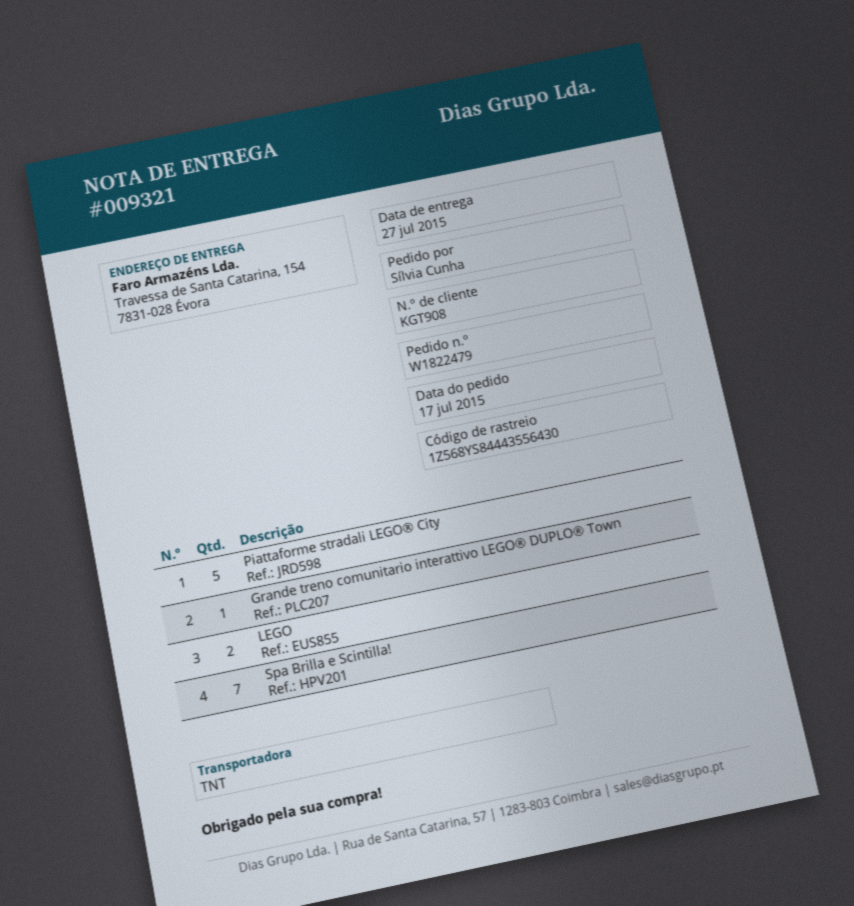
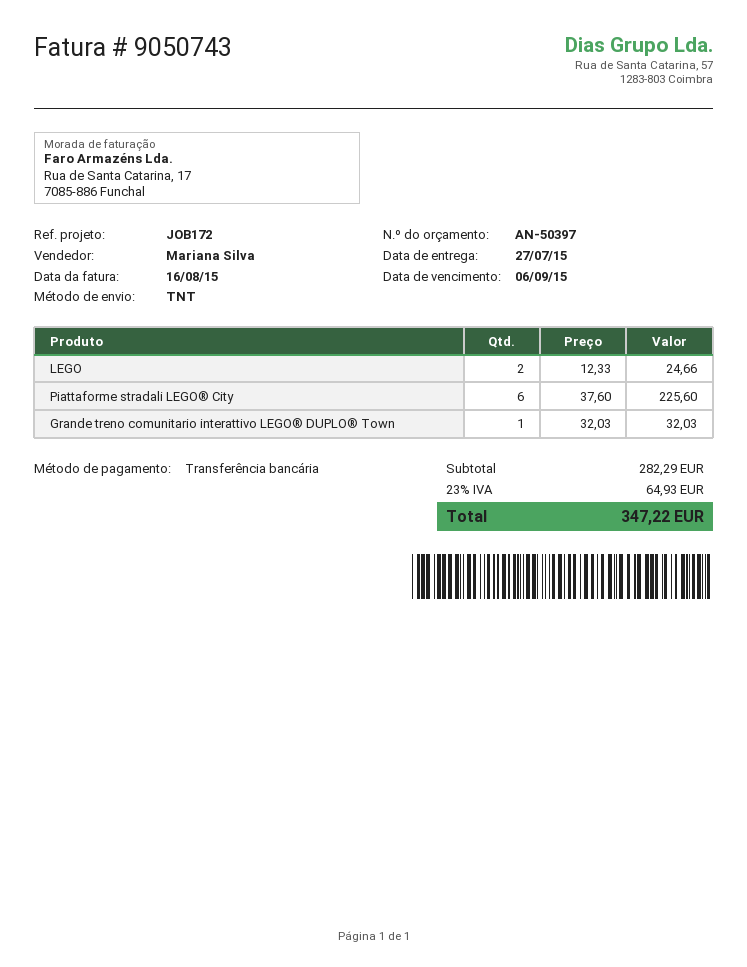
Piattaforme stradali LEGO® City: 5 -> 6
Spa Brilla e Scintilla!: 7 -> none

